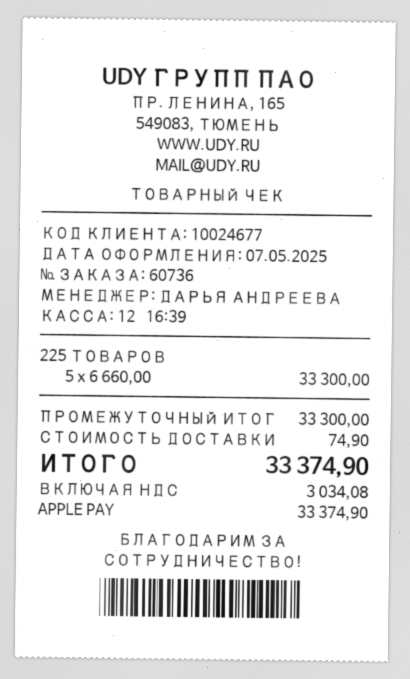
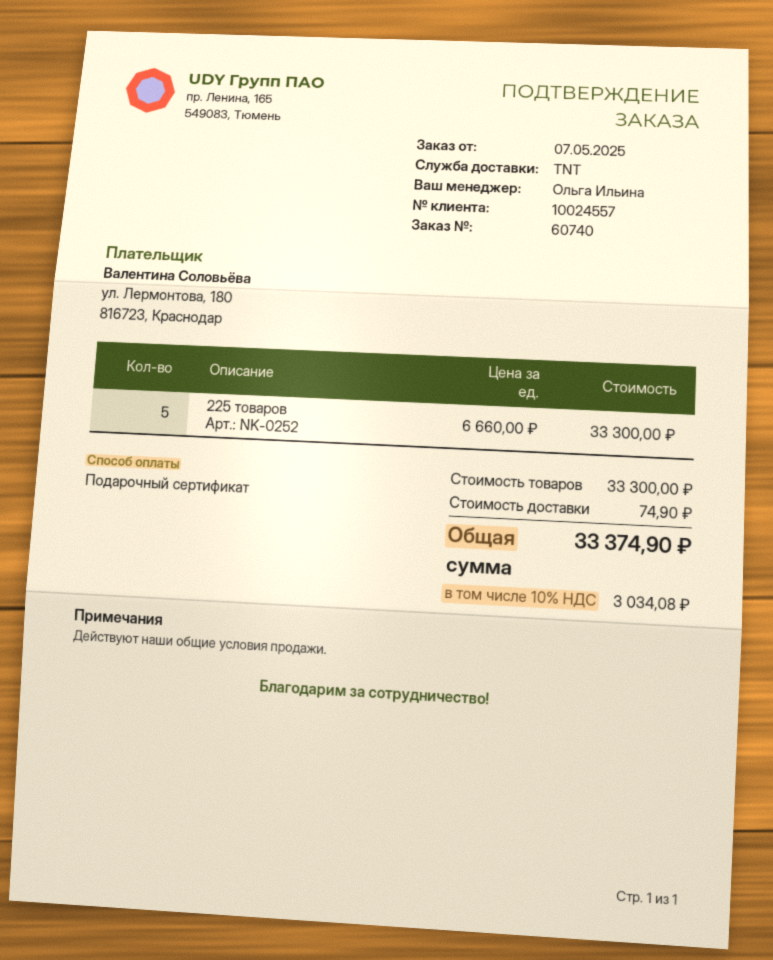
order number: 60736 -> 60740
customer number: 10024677 -> 10024557
sales rep: ДАРЬЯ АНДРЕЕВА -> Ольга Ильина
payment method: Apple Pay -> gift card

